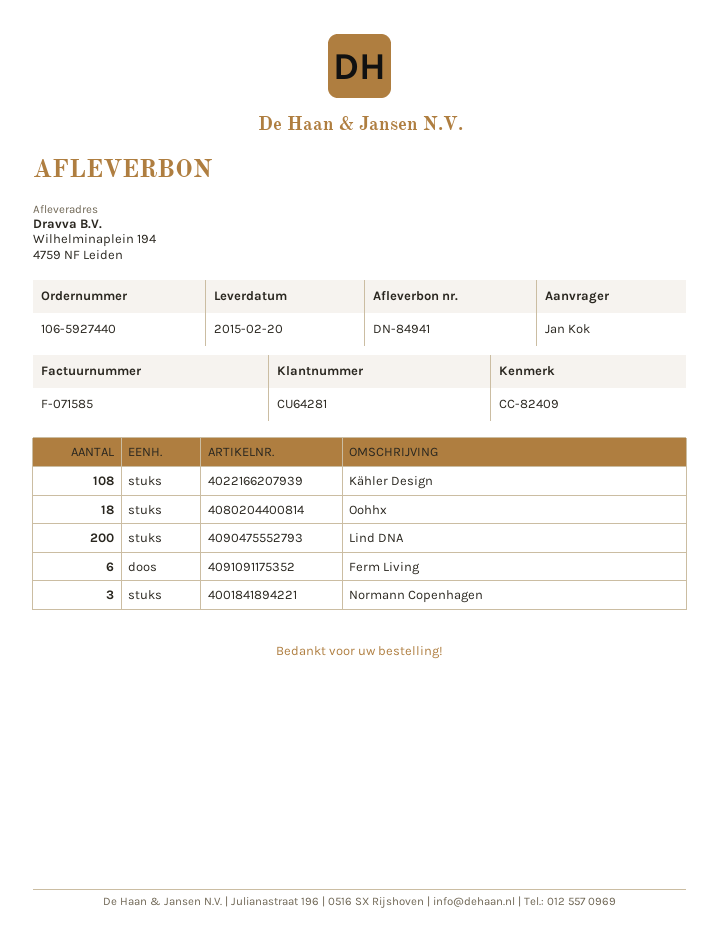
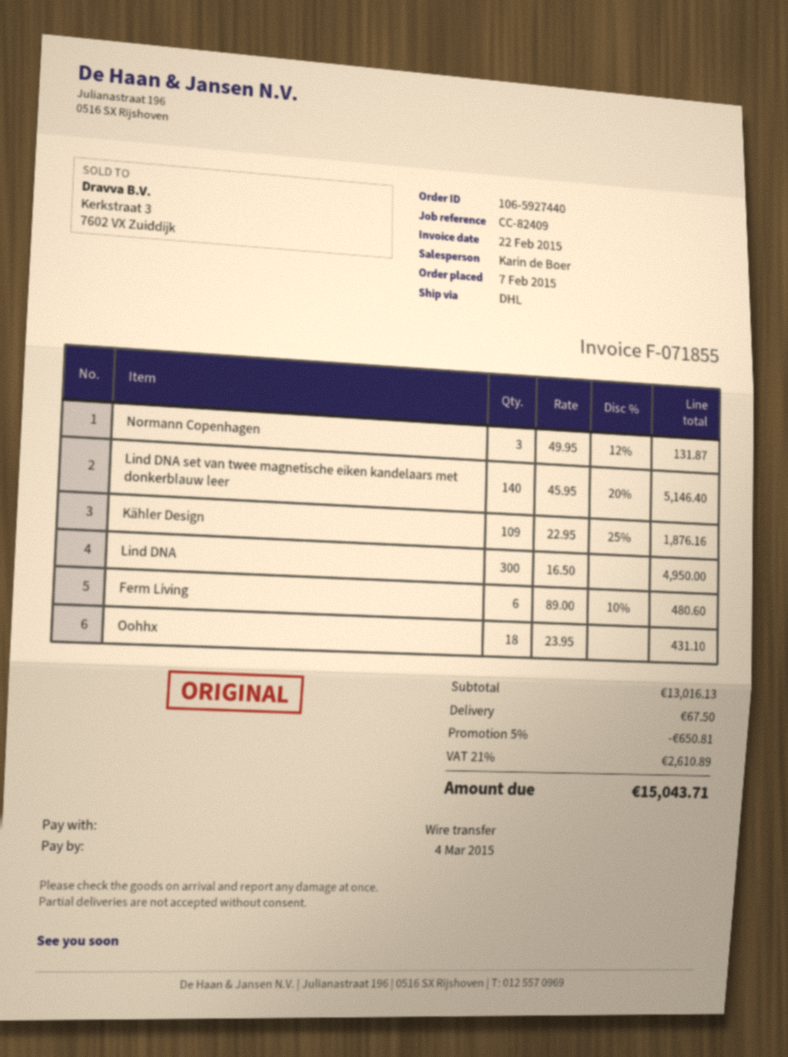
invoice number: F-071585 -> F-071855
Kähler Design: 108 -> 109
Lind DNA: 200 -> 300
Lind DNA set van twee magnetische eiken kandelaars met donkerblauw leer: none -> 140

